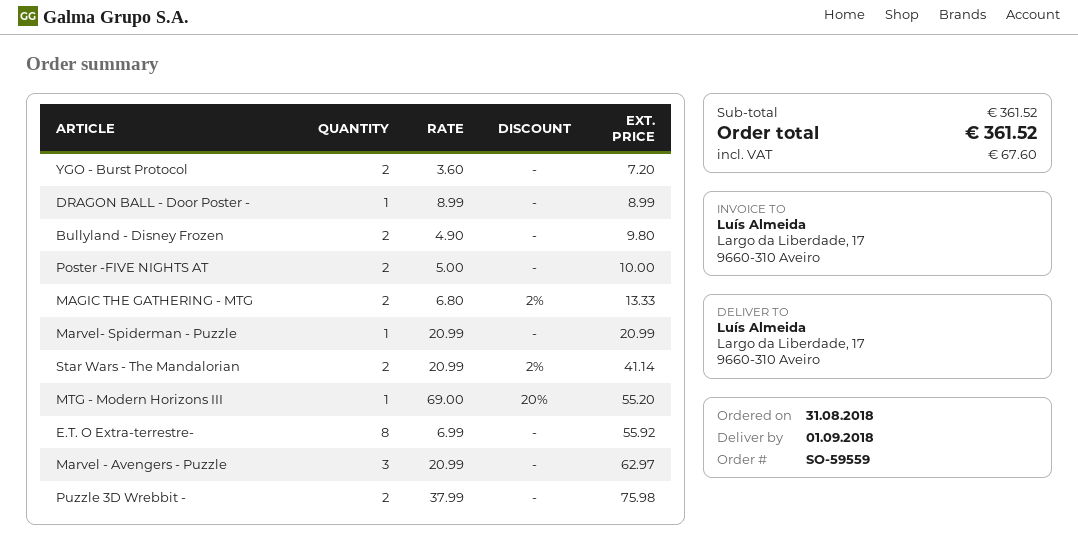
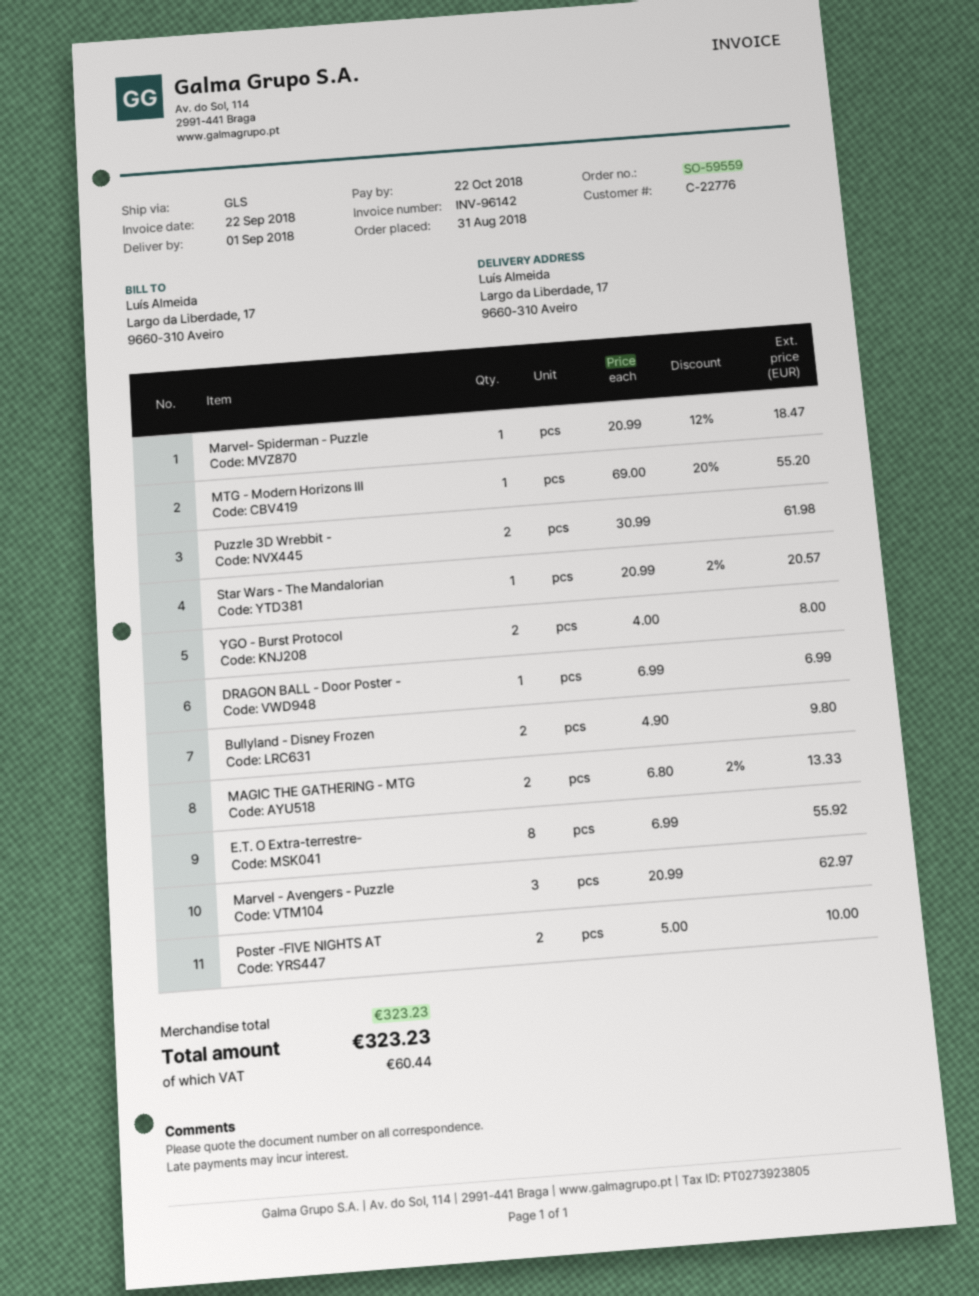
YGO - Burst Protocol: 2 x 3.60 = 7.20 -> 2 x 4.00 = 8.00
DRAGON BALL - Door Poster -: 1 x 8.99 = 8.99 -> 1 x 6.99 = 6.99
Marvel- Spiderman - Puzzle: 1 x 20.99 = 20.99 -> 1 x 20.99 - 12% = 18.47
Star Wars - The Mandalorian: 2 x 20.99 - 2% = 41.14 -> 1 x 20.99 - 2% = 20.57
Puzzle 3D Wrebbit -: 2 x 37.99 = 75.98 -> 2 x 30.99 = 61.98
subtotal: 361.52 -> 323.23
tax: 67.60 -> 60.44
total: 361.52 -> 323.23

